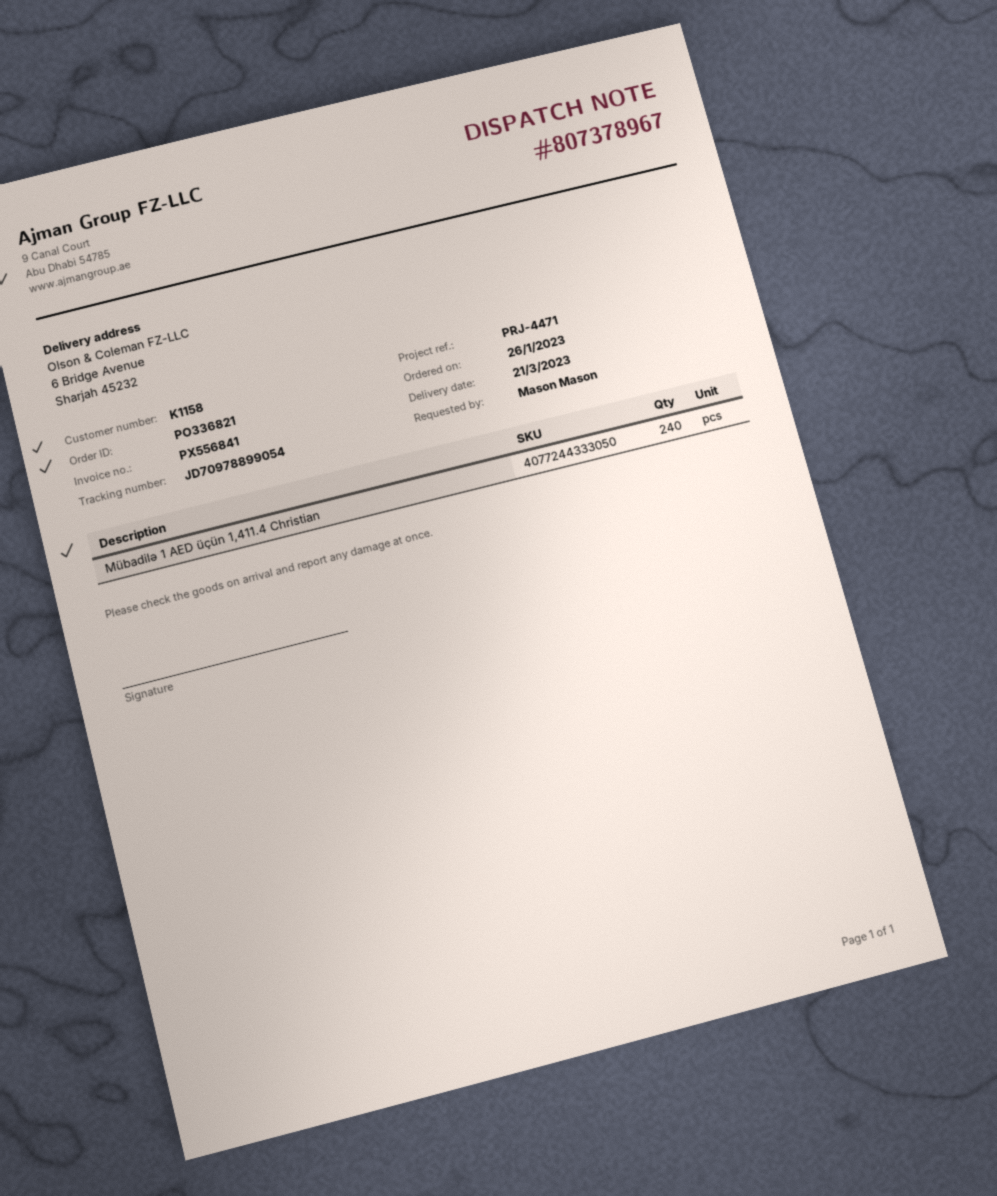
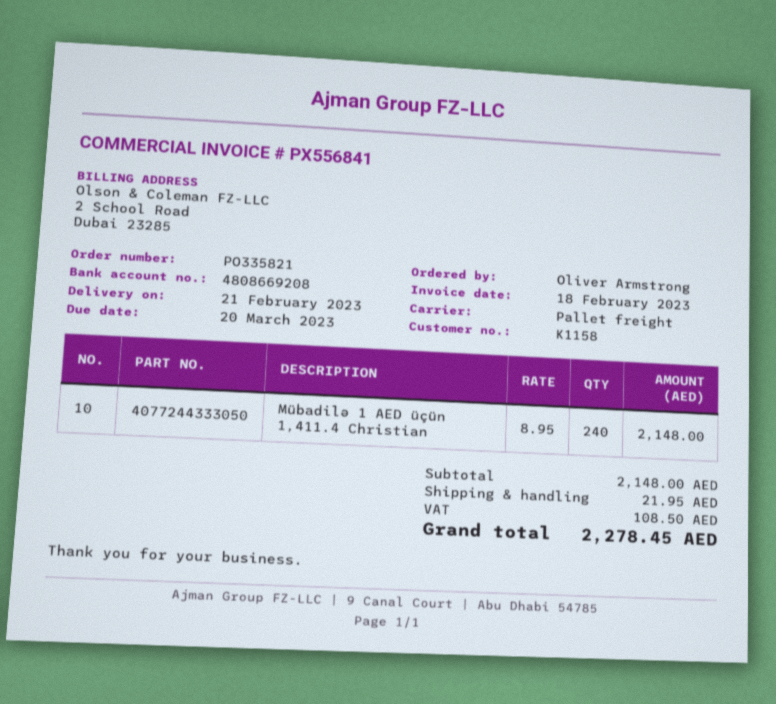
order number: PO336821 -> PO335821
delivery date: 2023-03-21 -> 2023-02-21
ordered by: Mason Mason -> Oliver Armstrong

